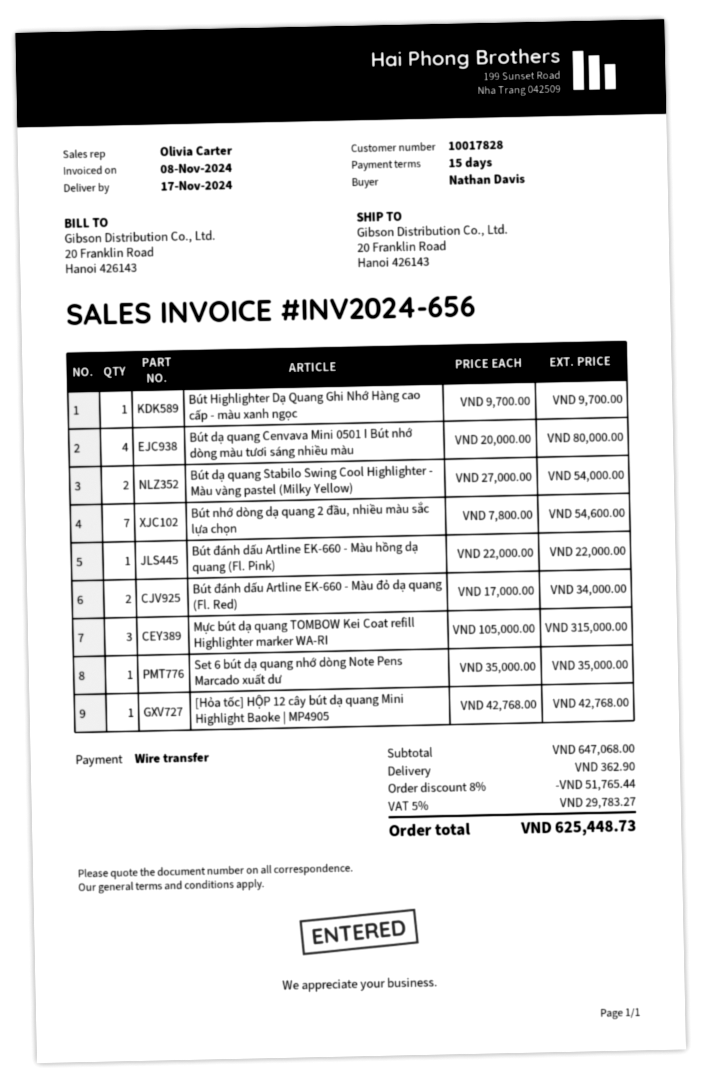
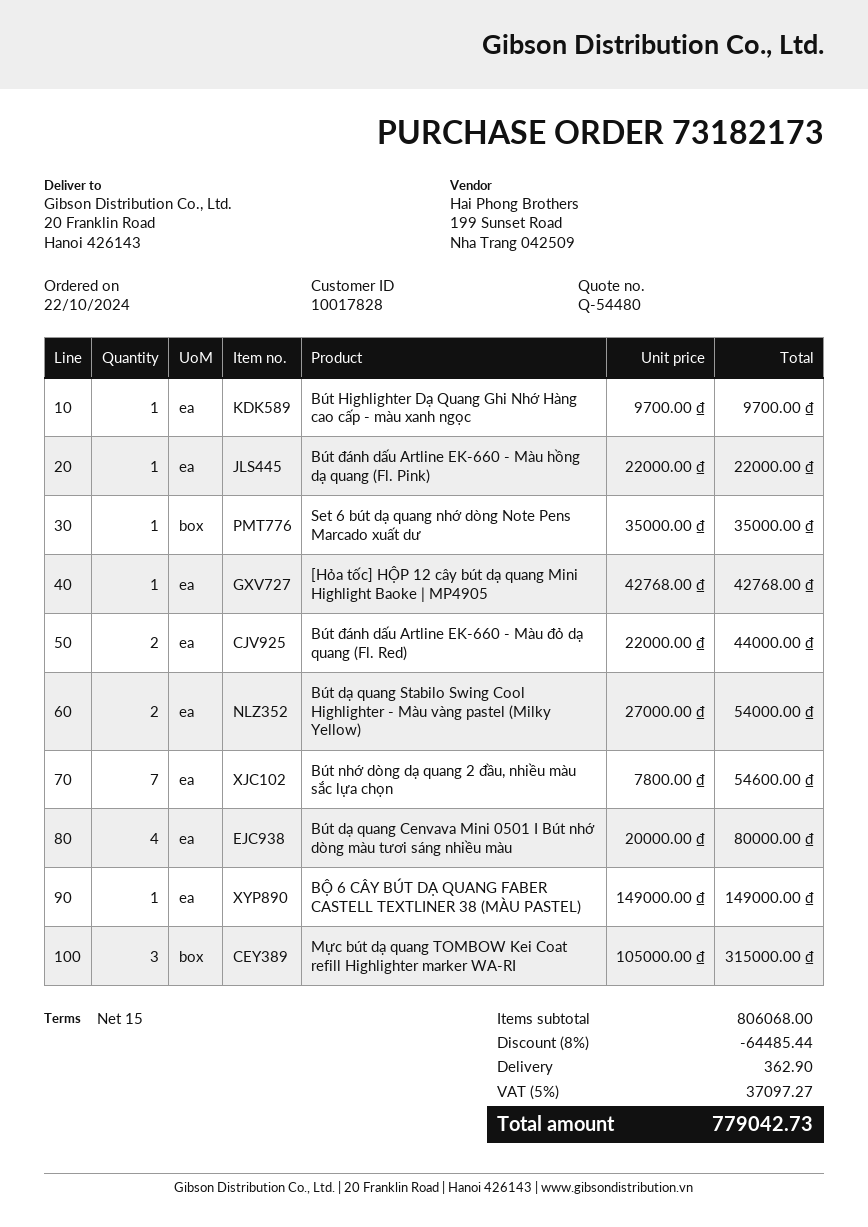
Bút đánh dấu Artline EK-660 - Màu đỏ dạ quang (Fl. Red): 2 x 17000.00 = 34000.00 -> 2 x 22000.00 = 44000.00
BỘ 6 CÂY BÚT DẠ QUANG FABER CASTELL TEXTLINER 38 (MÀU PASTEL): none -> 1 x 149000.00 = 149000.00
subtotal: 647068.00 -> 806068.00
discount: 8% = 51765.44 -> 8% = 64485.44
tax: 5% = 29783.27 -> 5% = 37097.27
total: 625448.73 -> 779042.73

